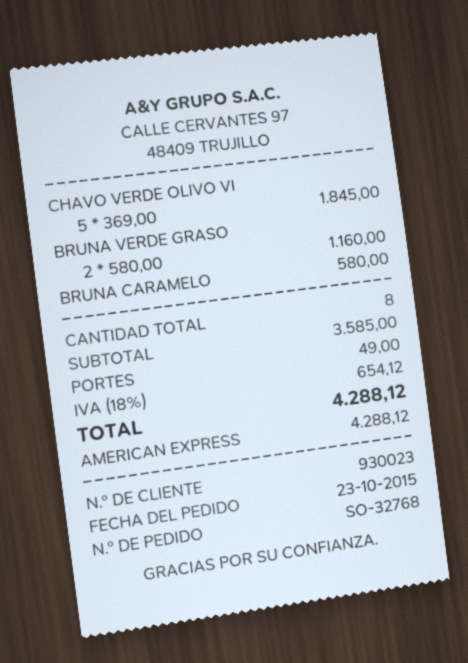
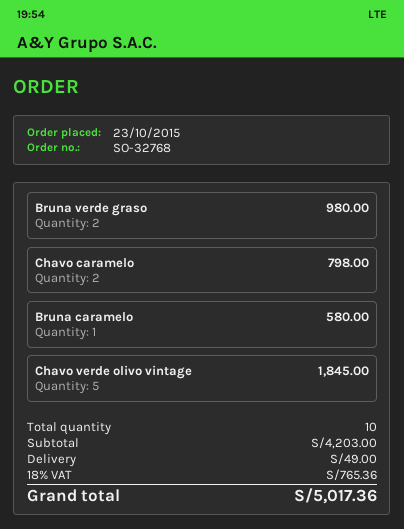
BRUNA VERDE GRASO: 2 for 1160.00 -> 2 for 980.00
Chavo caramelo: none -> 2 for 798.00
total quantity: 8 -> 10
subtotal: 3585.00 -> 4203.00
tax: 18% = 654.12 -> 18% = 765.36
total: 4288.12 -> 5017.36

